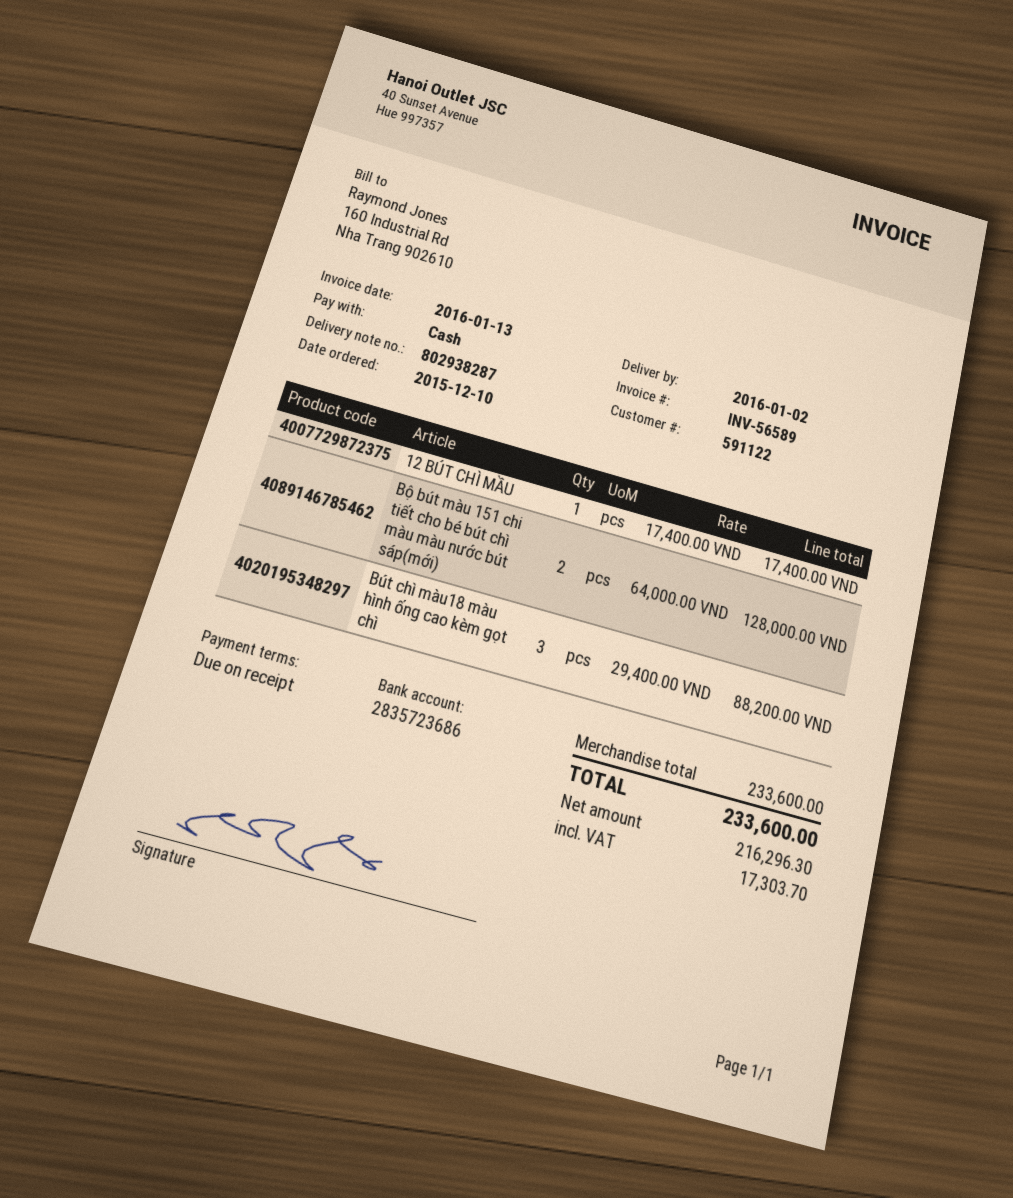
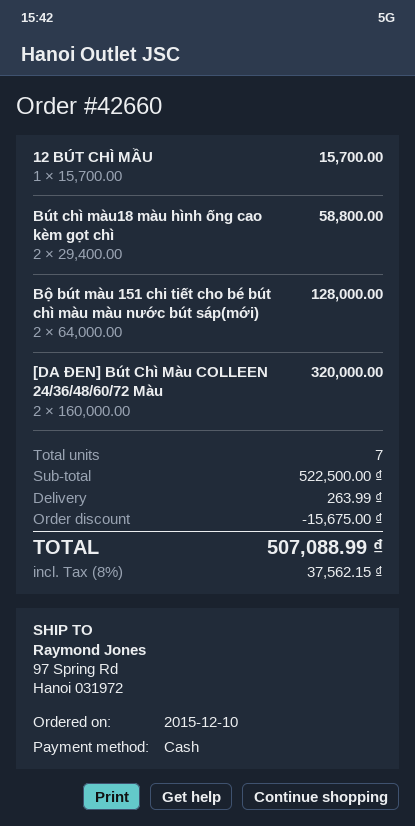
12 BÚT CHÌ MẦU: 1 x 17400.00 = 17400.00 -> 1 x 15700.00 = 15700.00
Bút chì màu18 màu hình ống cao kèm gọt chì: 3 x 29400.00 = 88200.00 -> 2 x 29400.00 = 58800.00
[DA ĐEN] Bút Chì Màu COLLEEN 24/36/48/60/72 Màu: none -> 2 x 160000.00 = 320000.00
subtotal: 233600.00 -> 522500.00
discount: none -> 15675.00
shipping: none -> 263.99
tax: 17303.70 -> 37562.15
total: 233600.00 -> 507088.99

